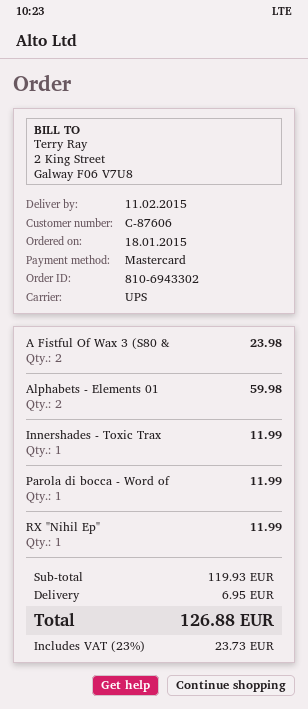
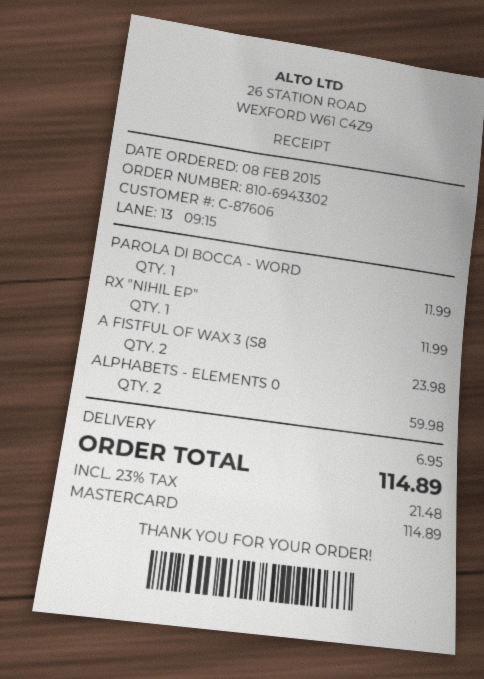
order date: 2015-01-18 -> 2015-02-08
Innershades - Toxic Trax: 1 for 11.99 -> none
tax: 23% = 23.73 -> 23% = 21.48
total: 126.88 -> 114.89

